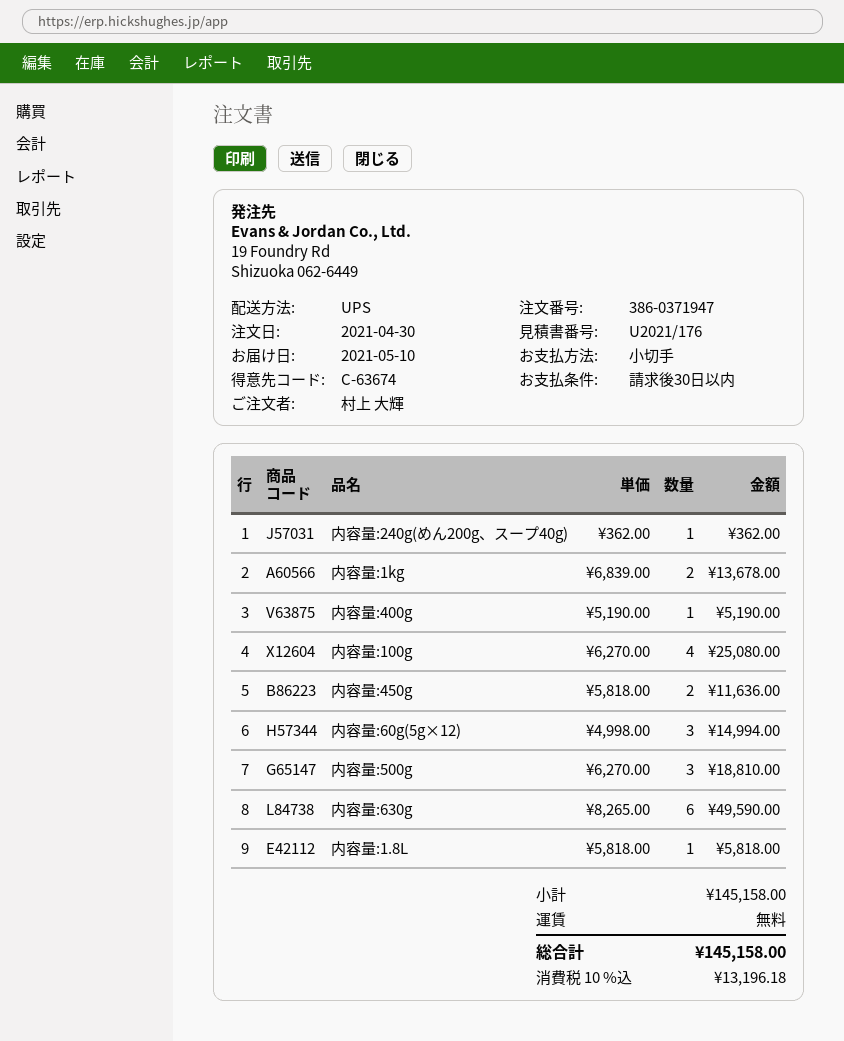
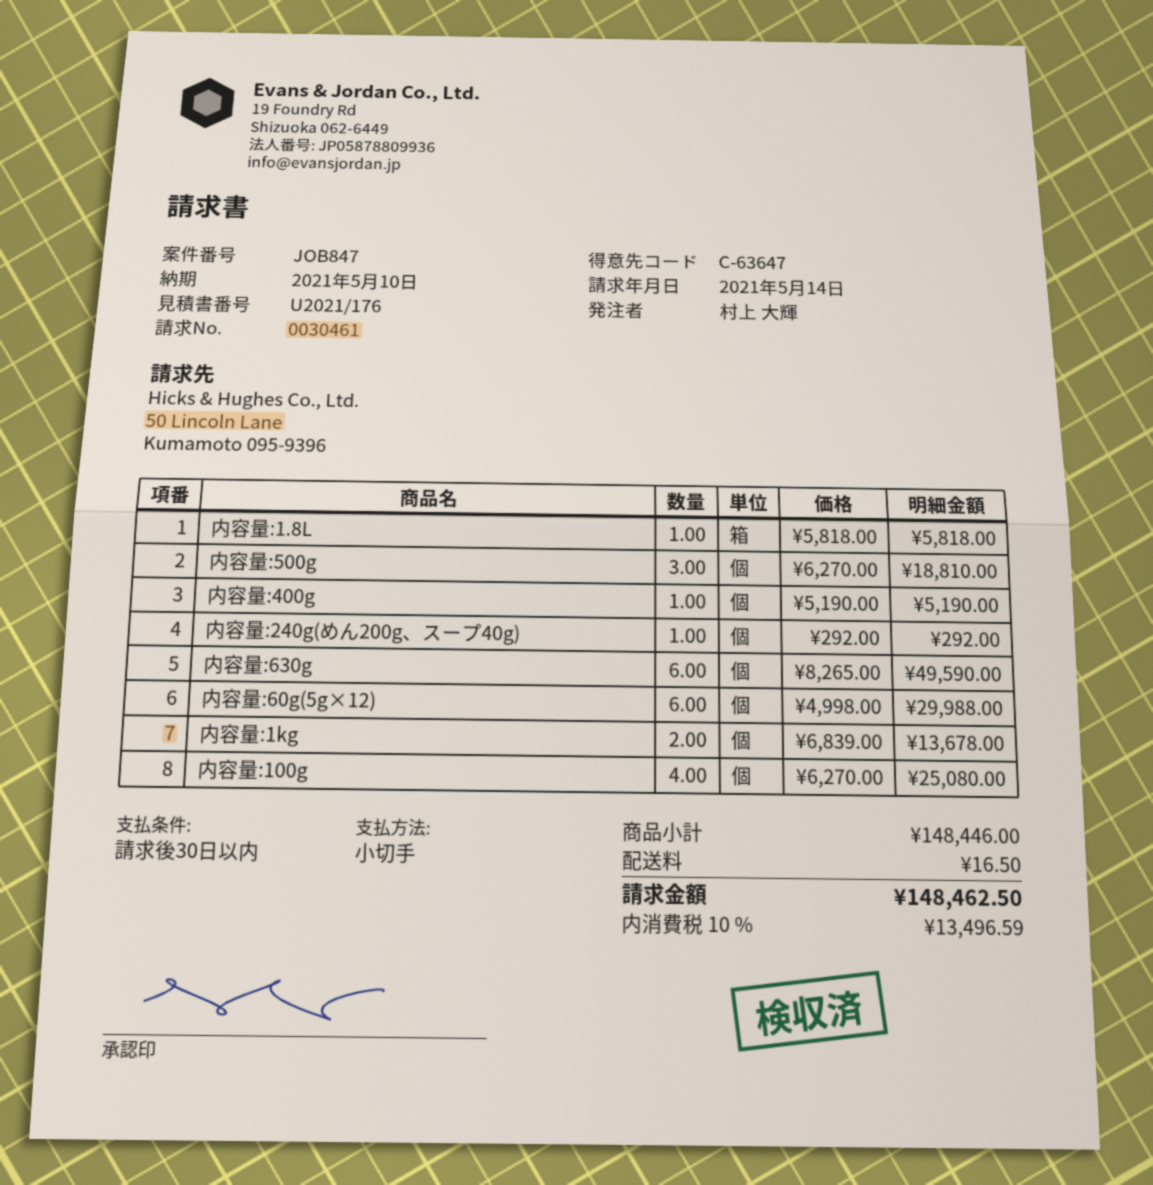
customer number: C-63674 -> C-63647
内容量:240g(めん200g、スープ40g): 1 x 362.00 = 362.00 -> 1 x 292.00 = 292.00
内容量:450g: 2 x 5818.00 = 11636.00 -> none
内容量:60g(5g×12): 3 x 4998.00 = 14994.00 -> 6 x 4998.00 = 29988.00
subtotal: 145158.00 -> 148446.00
shipping: 0.00 -> 16.50
tax: 10% = 13196.18 -> 10% = 13496.59
total: 145158.00 -> 148462.50

